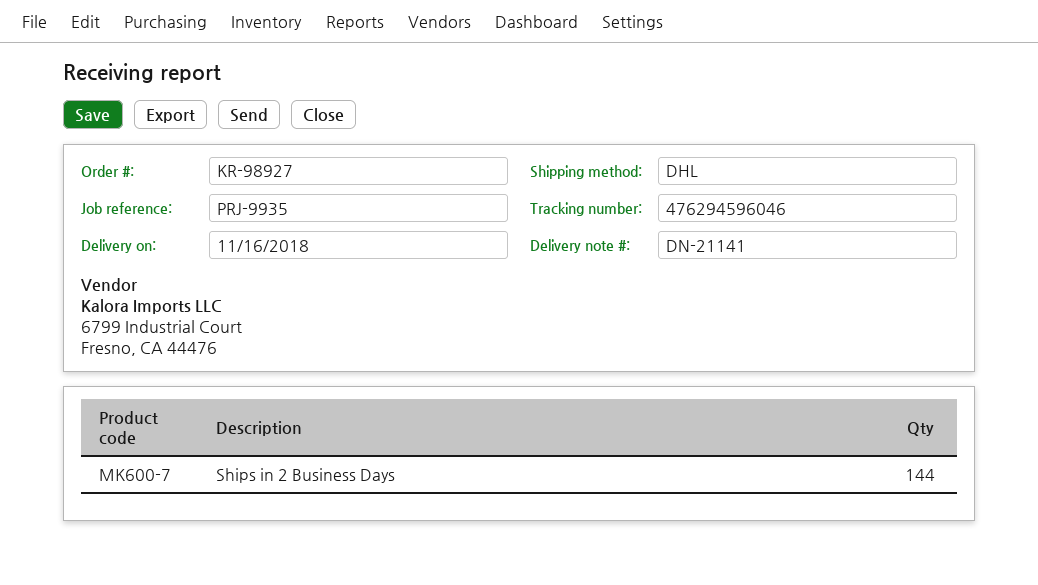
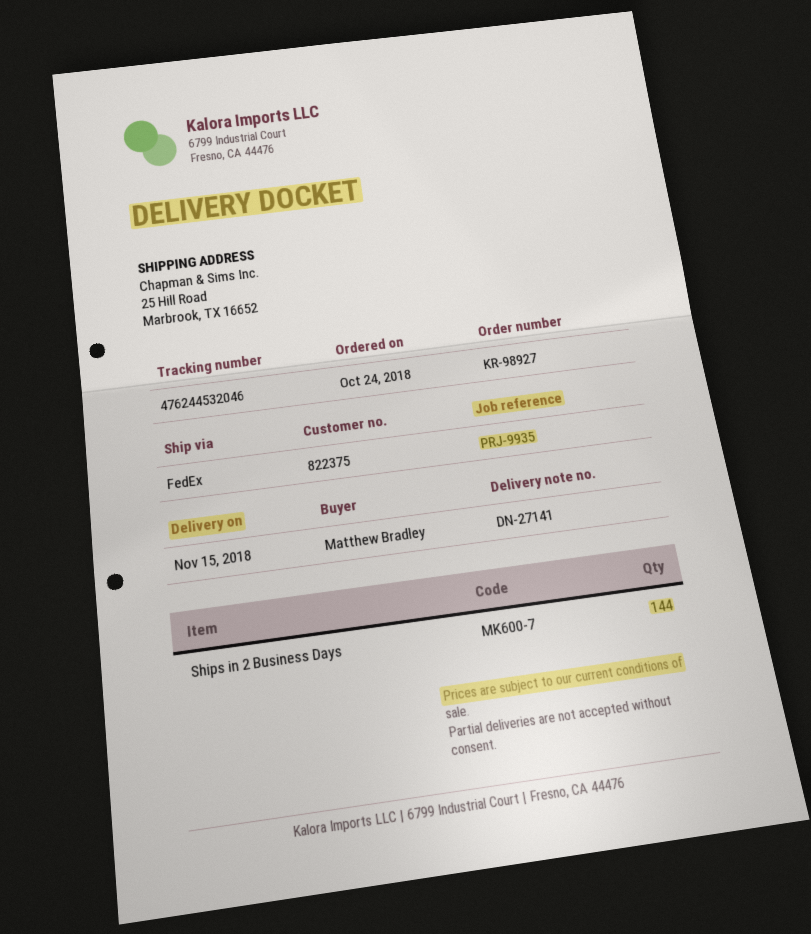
delivery note number: DN-21141 -> DN-27141
delivery date: 2018-11-16 -> 2018-11-15
shipping method: DHL -> FedEx
tracking number: 476294596046 -> 476244532046

